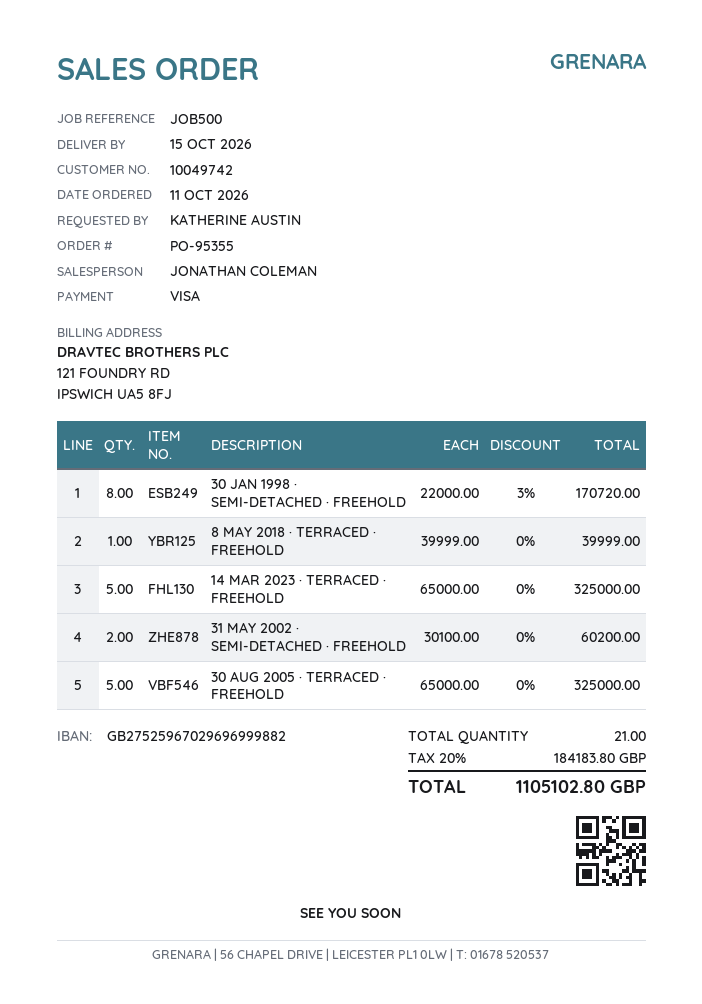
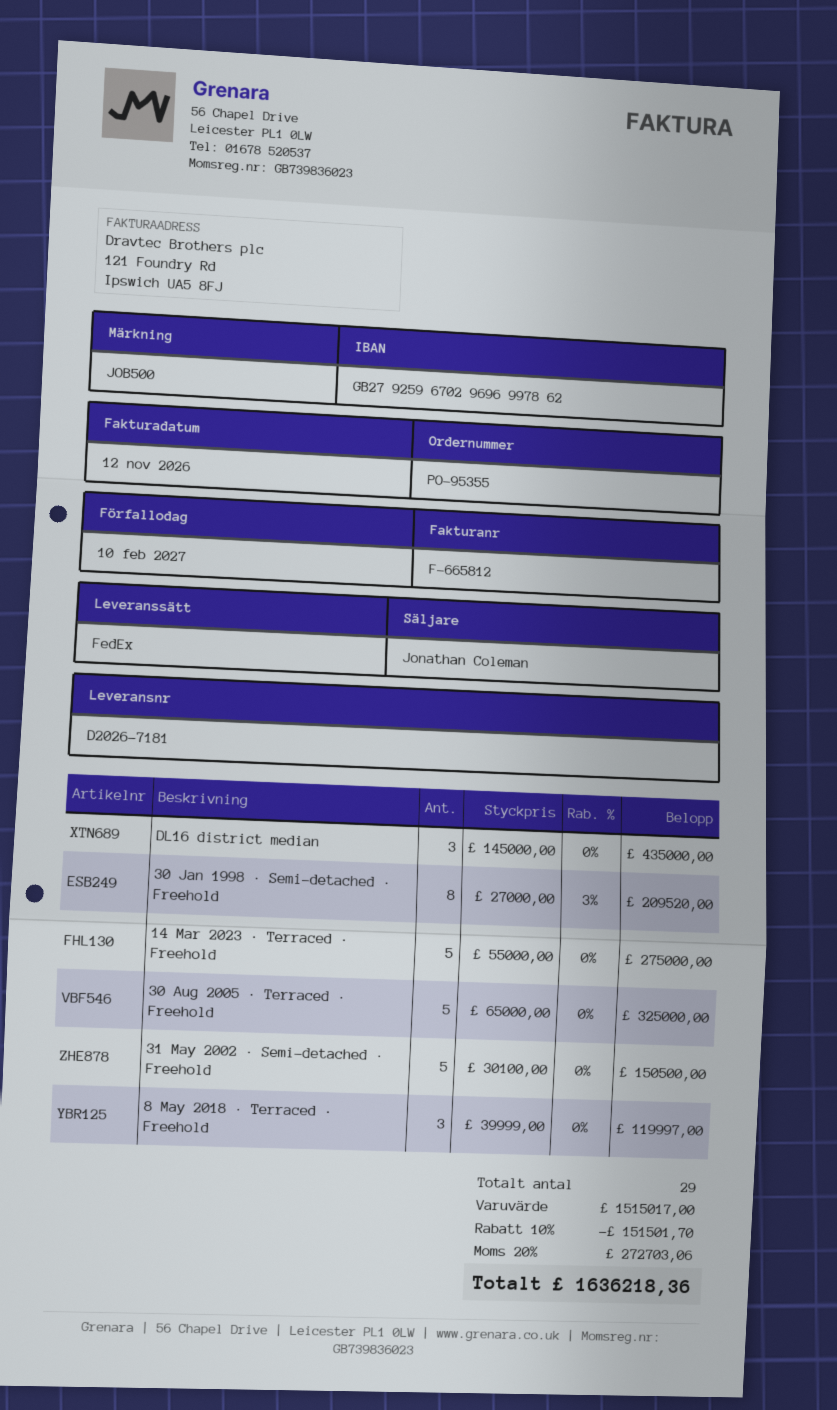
bank account: GB27525967029696999882 -> GB27925967029696997862
30 JAN 1998 · SEMI-DETACHED · FREEHOLD: 8 x 22000.00 - 3% = 170720.00 -> 8 x 27000.00 - 3% = 209520.00
8 MAY 2018 · TERRACED · FREEHOLD: 1 x 39999.00 = 39999.00 -> 3 x 39999.00 = 119997.00
14 MAR 2023 · TERRACED · FREEHOLD: 5 x 65000.00 = 325000.00 -> 5 x 55000.00 = 275000.00
31 MAY 2002 · SEMI-DETACHED · FREEHOLD: 2 x 30100.00 = 60200.00 -> 5 x 30100.00 = 150500.00
DL16 district median: none -> 3 x 145000.00 = 435000.00
total quantity: 21 -> 29
discount: none -> 10% = 151501.70
tax: 20% = 184183.80 -> 20% = 272703.06
total: 1105102.80 -> 1636218.36

